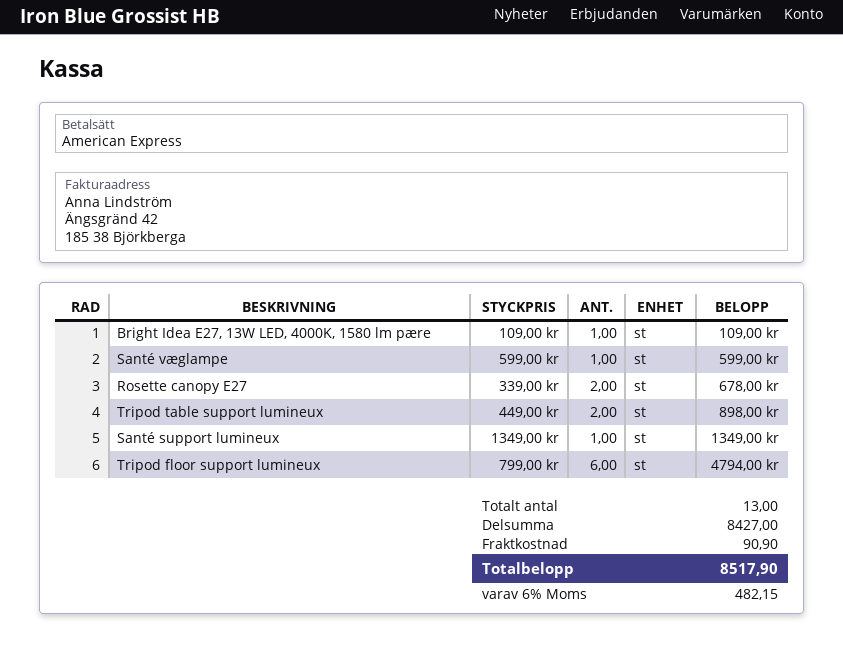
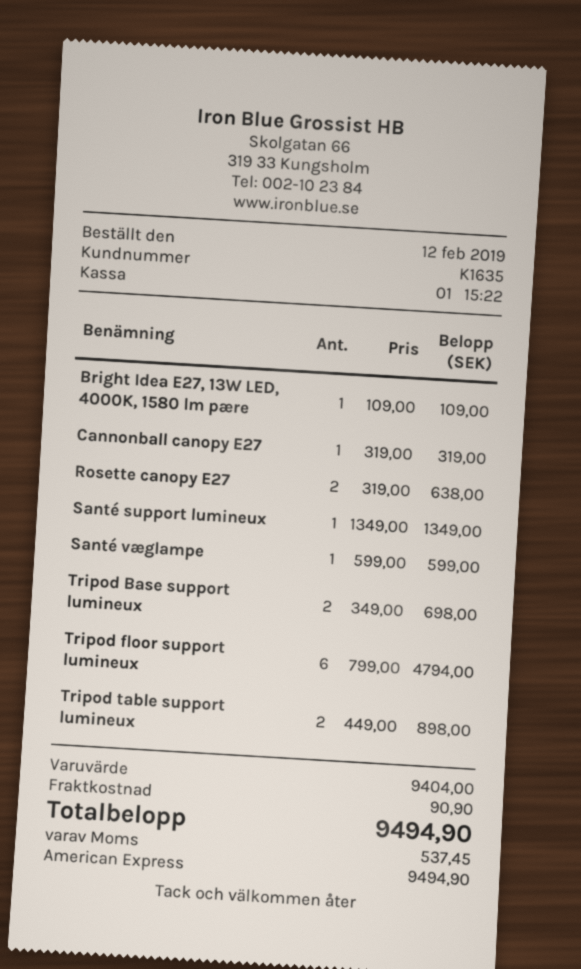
Rosette canopy E27: 2 x 339.00 = 678.00 -> 2 x 319.00 = 638.00
Cannonball canopy E27: none -> 1 x 319.00 = 319.00
Tripod Base support lumineux: none -> 2 x 349.00 = 698.00
subtotal: 8427.00 -> 9404.00
tax: 482.15 -> 537.45
total: 8517.90 -> 9494.90

